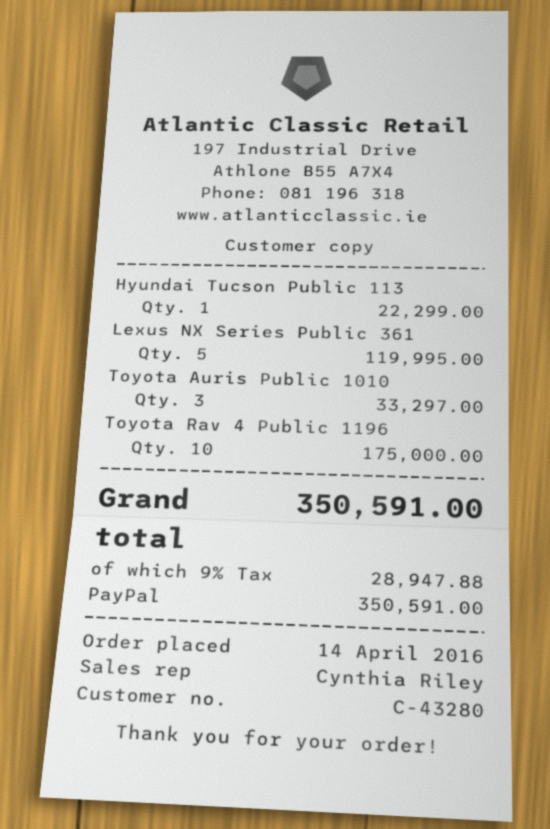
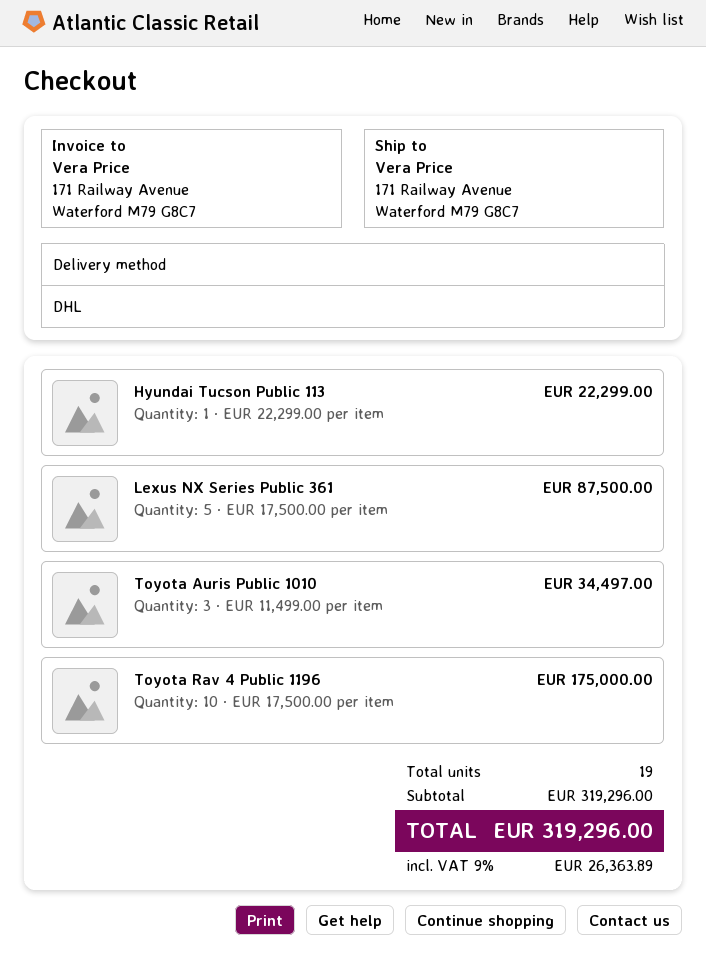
Lexus NX Series Public 361: 5 for 119995.00 -> 5 for 87500.00
Toyota Auris Public 1010: 3 for 33297.00 -> 3 for 34497.00
tax: 9% = 28947.88 -> 9% = 26363.89
total: 350591.00 -> 319296.00

